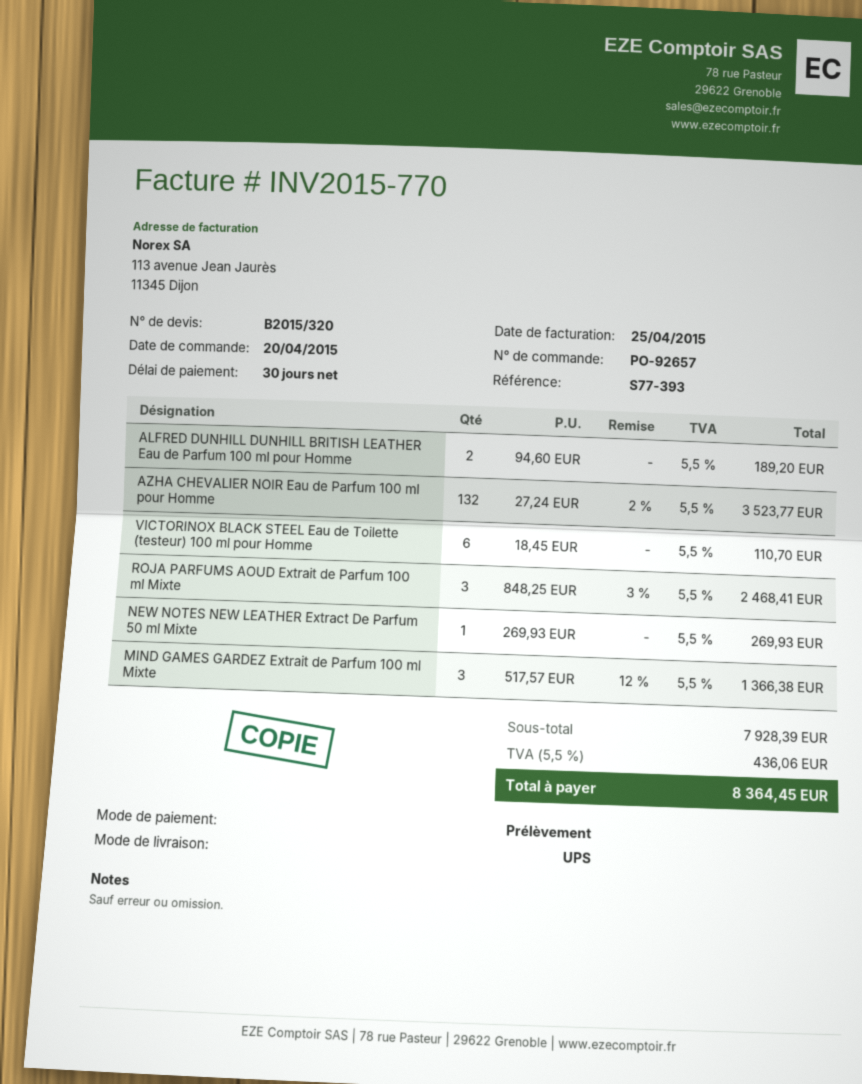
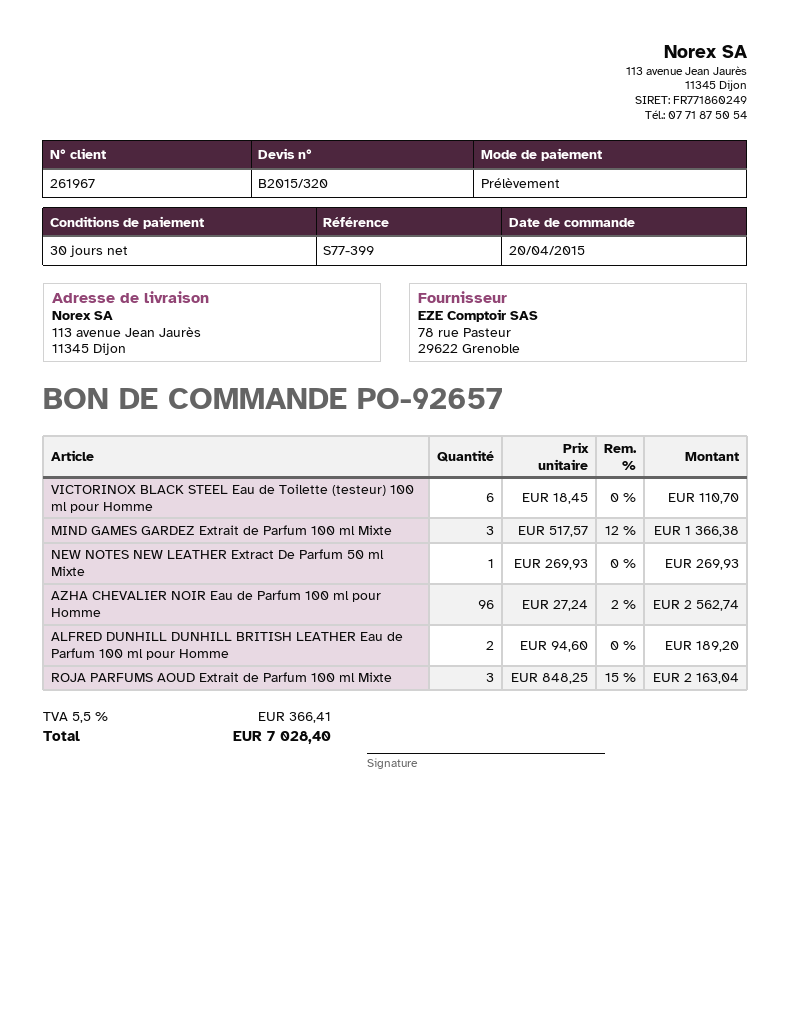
reference: S77-393 -> S77-399
AZHA CHEVALIER NOIR Eau de Parfum 100 ml pour Homme: 132 x 27.24 - 2% = 3523.77 -> 96 x 27.24 - 2% = 2562.74
ROJA PARFUMS AOUD Extrait de Parfum 100 ml Mixte: 3 x 848.25 - 3% = 2468.41 -> 3 x 848.25 - 15% = 2163.04
tax: 5.5% = 436.06 -> 5.5% = 366.41
total: 8364.45 -> 7028.40

